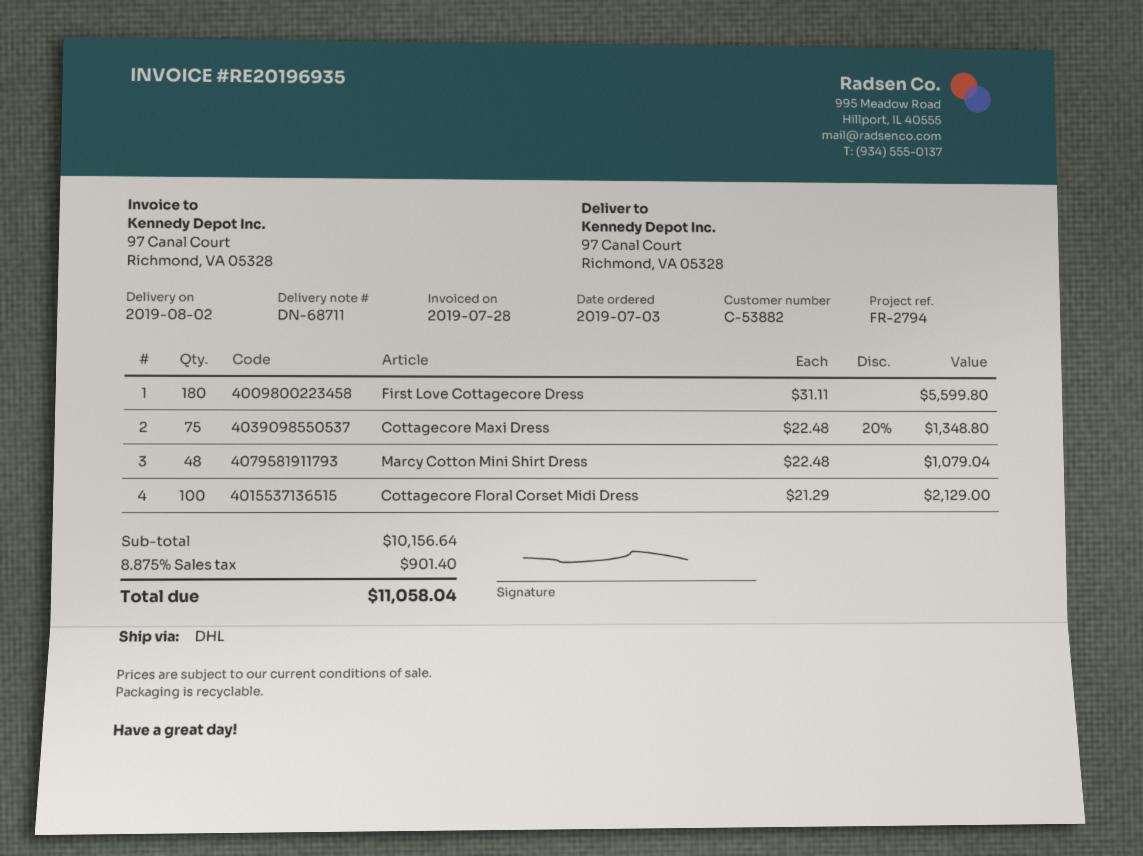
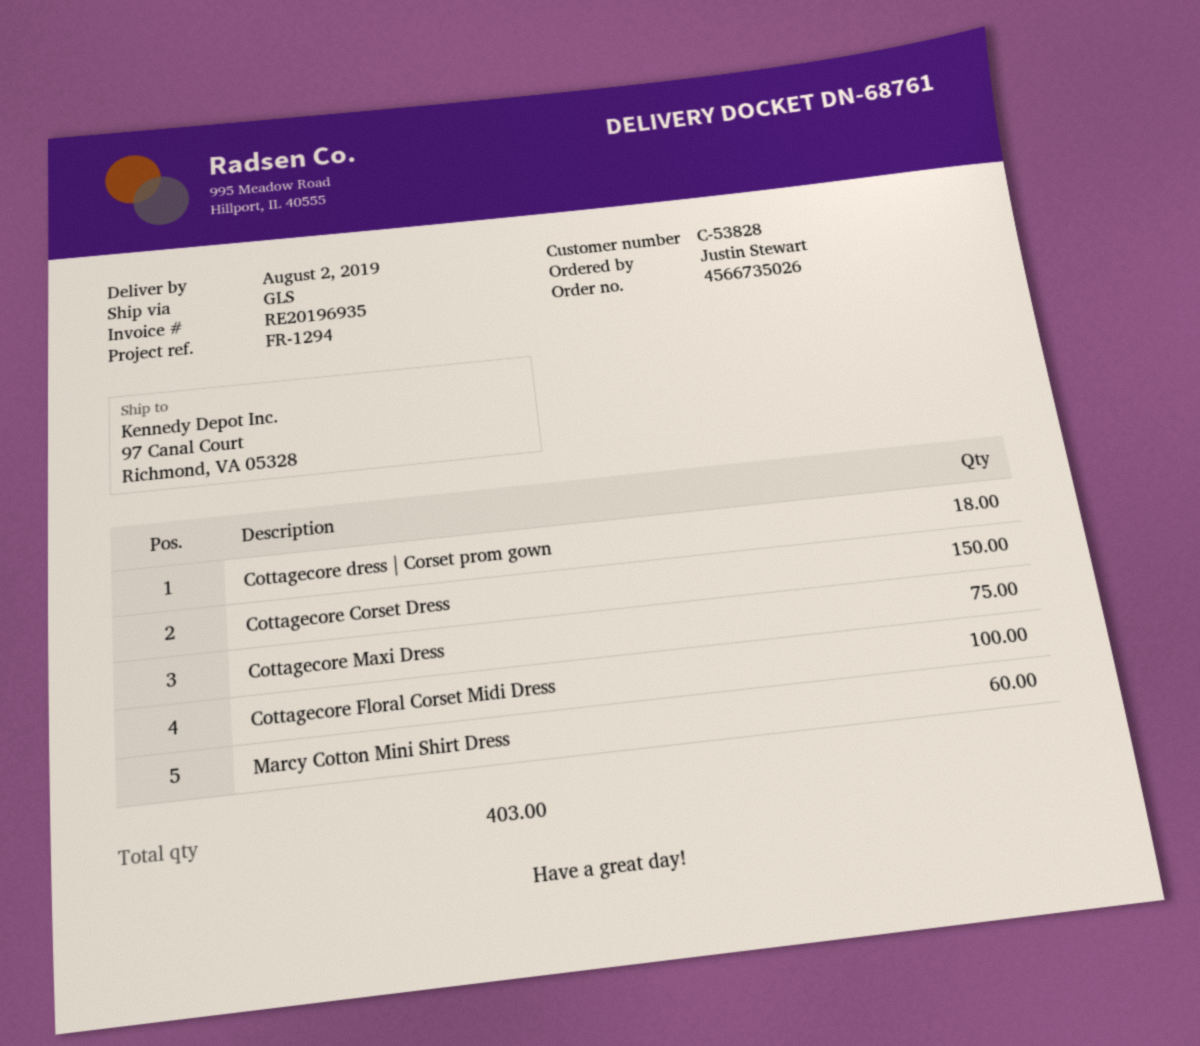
delivery note number: DN-68711 -> DN-68761
customer number: C-53882 -> C-53828
reference: FR-2794 -> FR-1294
shipping method: DHL -> GLS
First Love Cottagecore Dress: 180 -> none
Marcy Cotton Mini Shirt Dress: 48 -> 60
Cottagecore dress | Corset prom gown: none -> 18
Cottagecore Corset Dress: none -> 150

